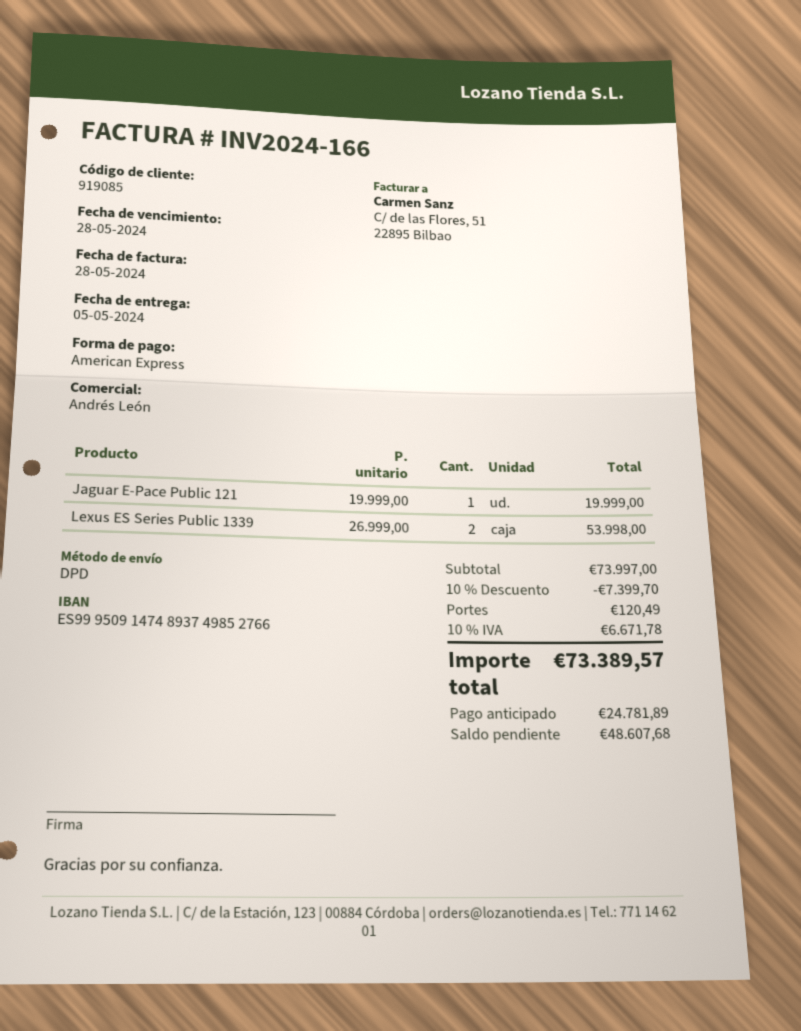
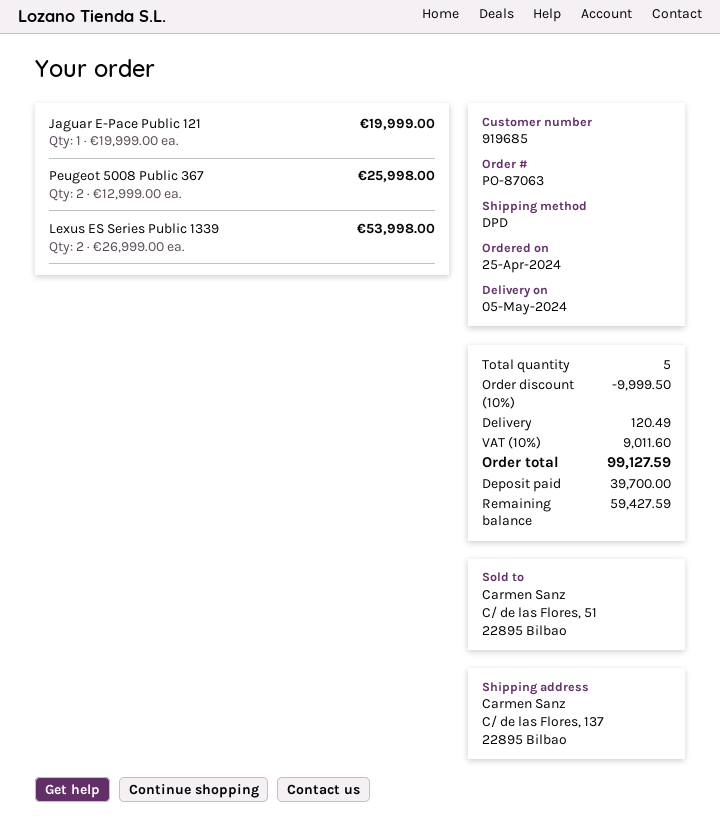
customer number: 919085 -> 919685
Peugeot 5008 Public 367: none -> 2 x 12999.00 = 25998.00
discount: 10% = 7399.70 -> 10% = 9999.50
tax: 10% = 6671.78 -> 10% = 9011.60
total: 73389.57 -> 99127.59
deposit: 24781.89 -> 39700.00
balance: 48607.68 -> 59427.59

